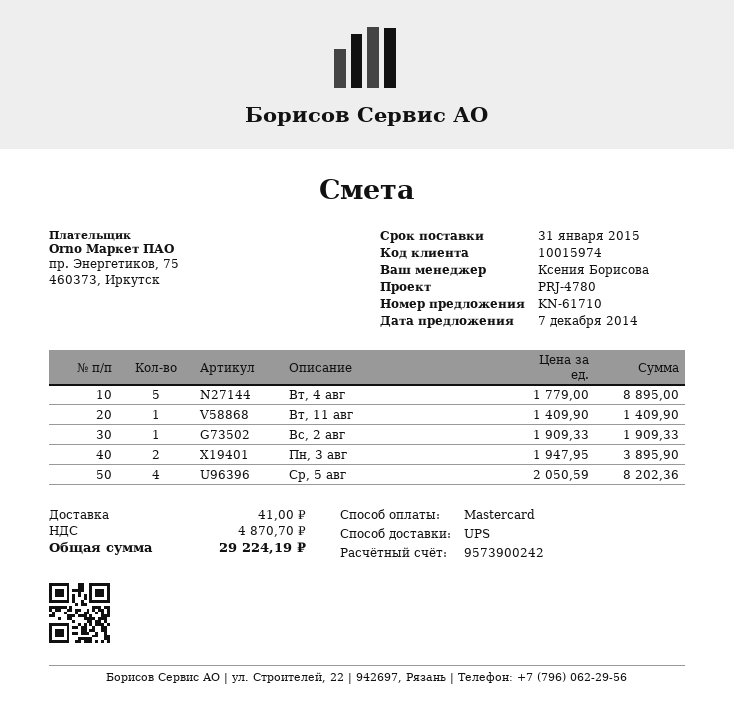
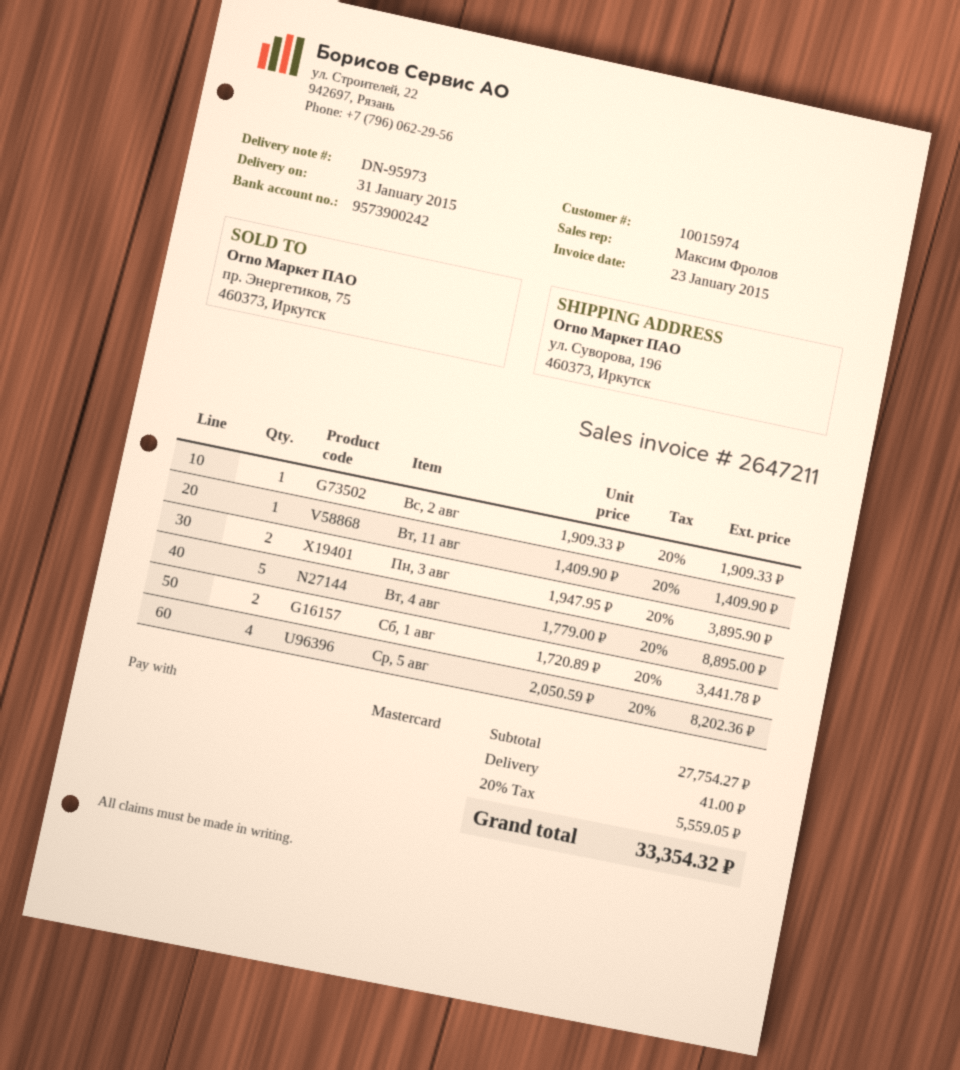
sales rep: Ксения Борисова -> Максим Фролов
Сб, 1 авг: none -> 2 x 1720.89 = 3441.78
tax: 4870.70 -> 5559.05
total: 29224.19 -> 33354.32

